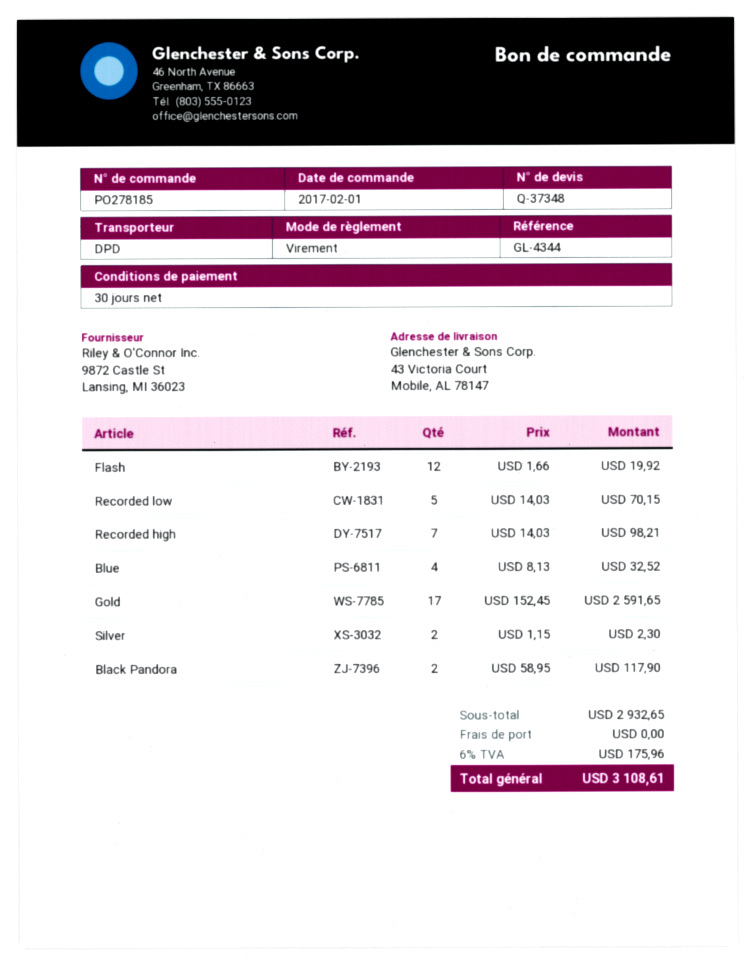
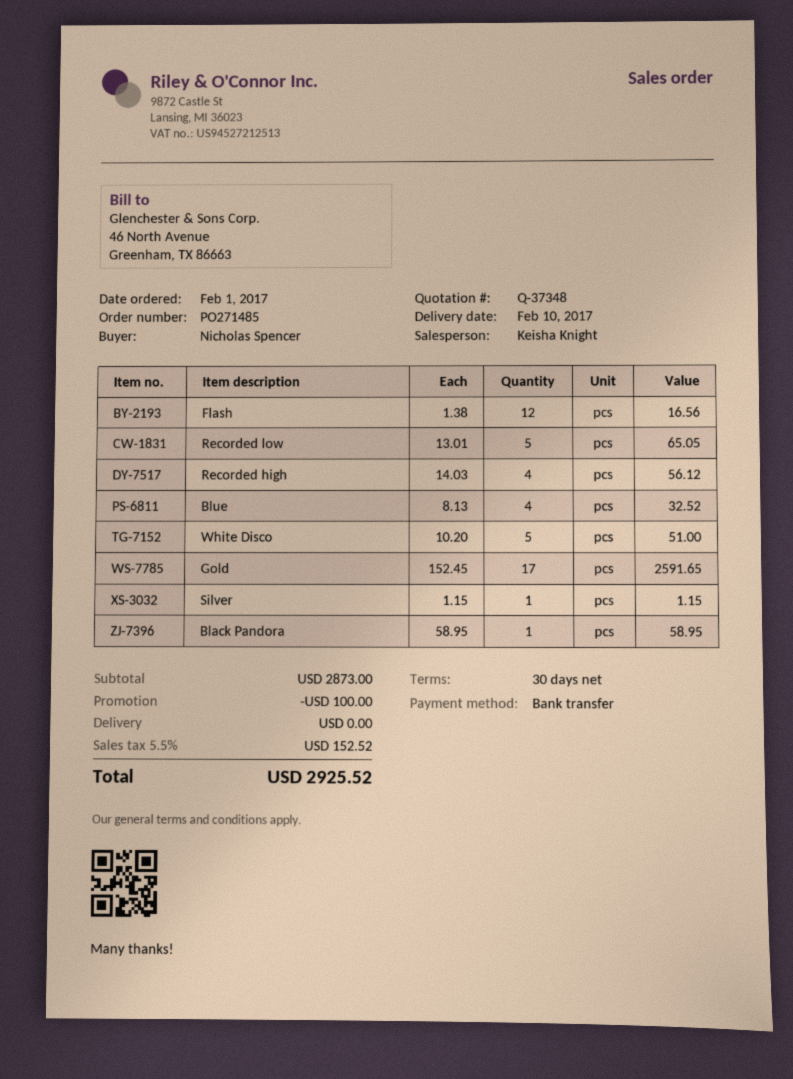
order number: PO278185 -> PO271485
Flash: 12 x 1.66 = 19.92 -> 12 x 1.38 = 16.56
Recorded low: 5 x 14.03 = 70.15 -> 5 x 13.01 = 65.05
Recorded high: 7 x 14.03 = 98.21 -> 4 x 14.03 = 56.12
Silver: 2 x 1.15 = 2.30 -> 1 x 1.15 = 1.15
Black Pandora: 2 x 58.95 = 117.90 -> 1 x 58.95 = 58.95
White Disco: none -> 5 x 10.20 = 51.00
subtotal: 2932.65 -> 2873.00
discount: none -> 100.00
tax: 6% = 175.96 -> 5.5% = 152.52
total: 3108.61 -> 2925.52

